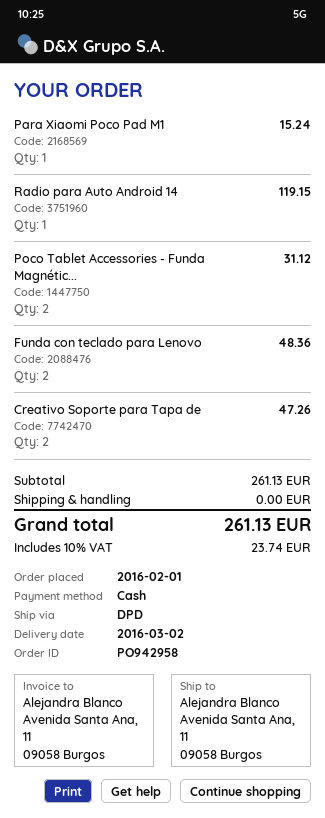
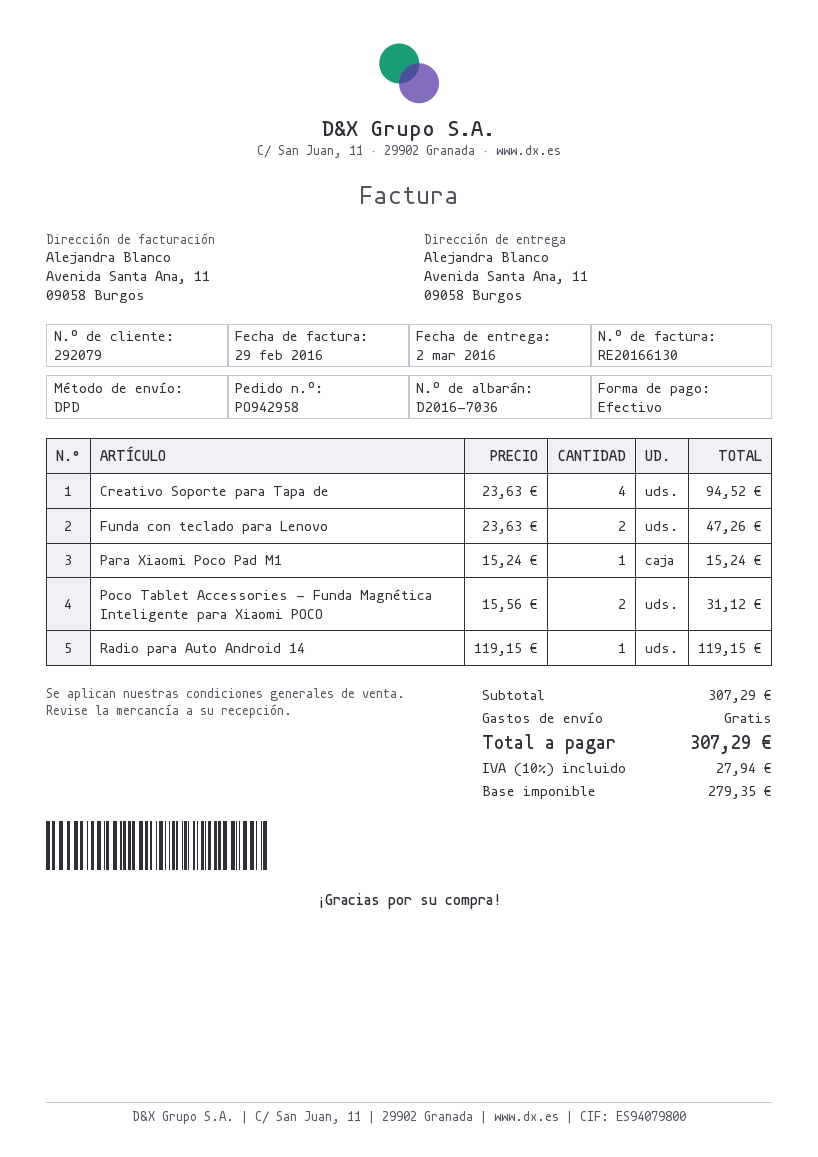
Funda con teclado para Lenovo: 2 for 48.36 -> 2 for 47.26
Creativo Soporte para Tapa de: 2 for 47.26 -> 4 for 94.52
subtotal: 261.13 -> 307.29
tax: 10% = 23.74 -> 10% = 27.94
total: 261.13 -> 307.29

